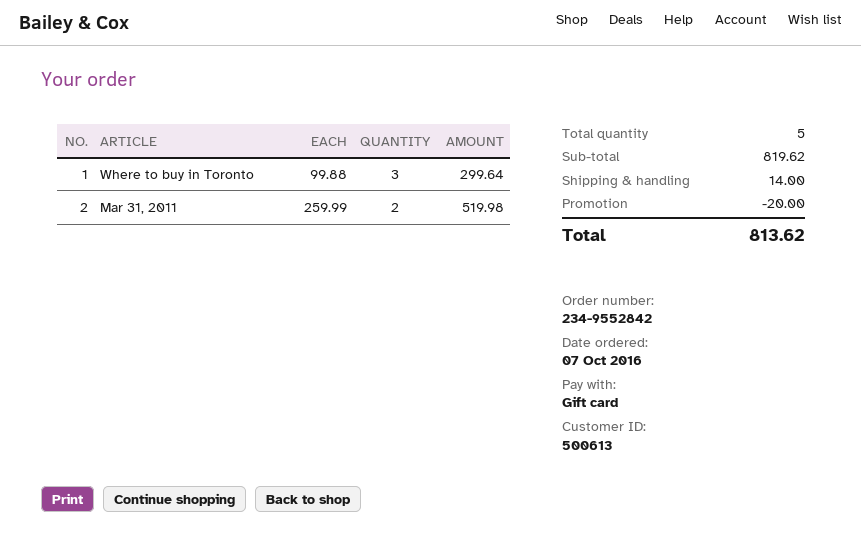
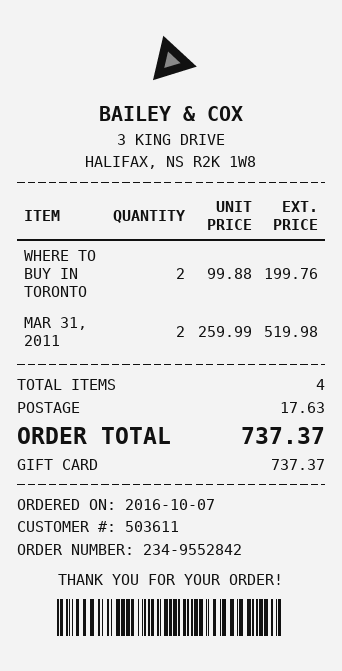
customer number: 500613 -> 503611
Where to buy in Toronto: 3 x 99.88 = 299.64 -> 2 x 99.88 = 199.76
total quantity: 5 -> 4
discount: 20.00 -> none
shipping: 14.00 -> 17.63
total: 813.62 -> 737.37

